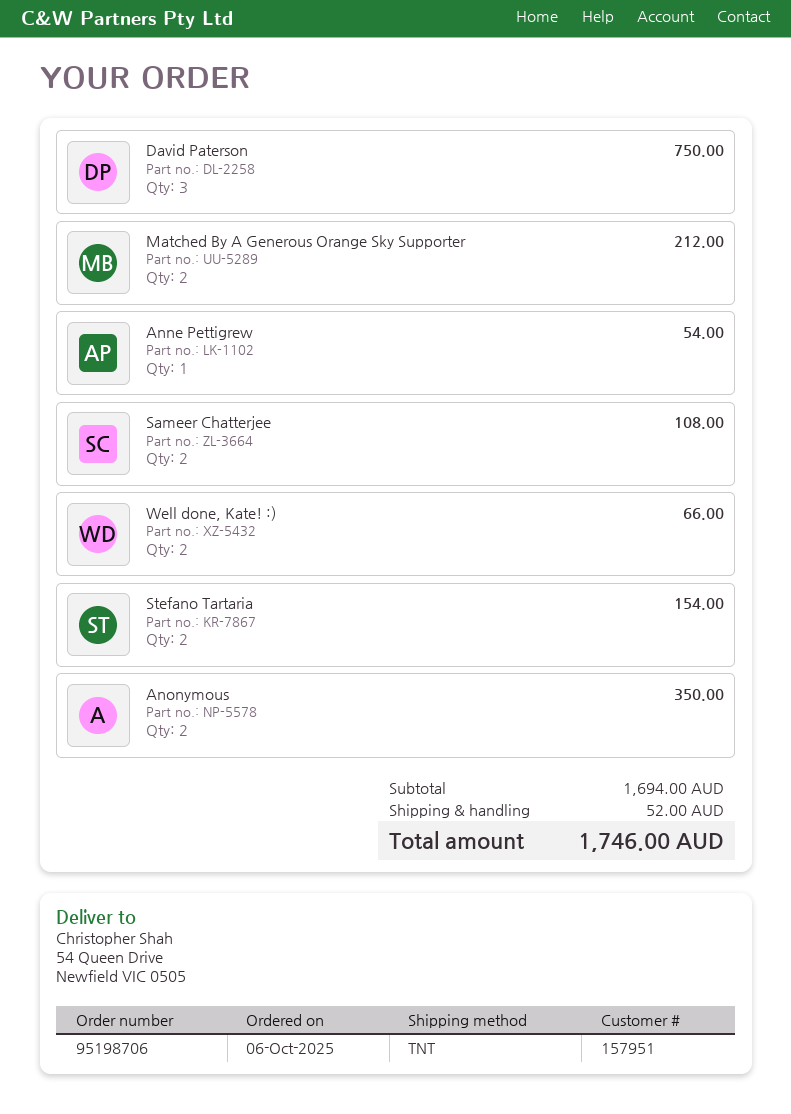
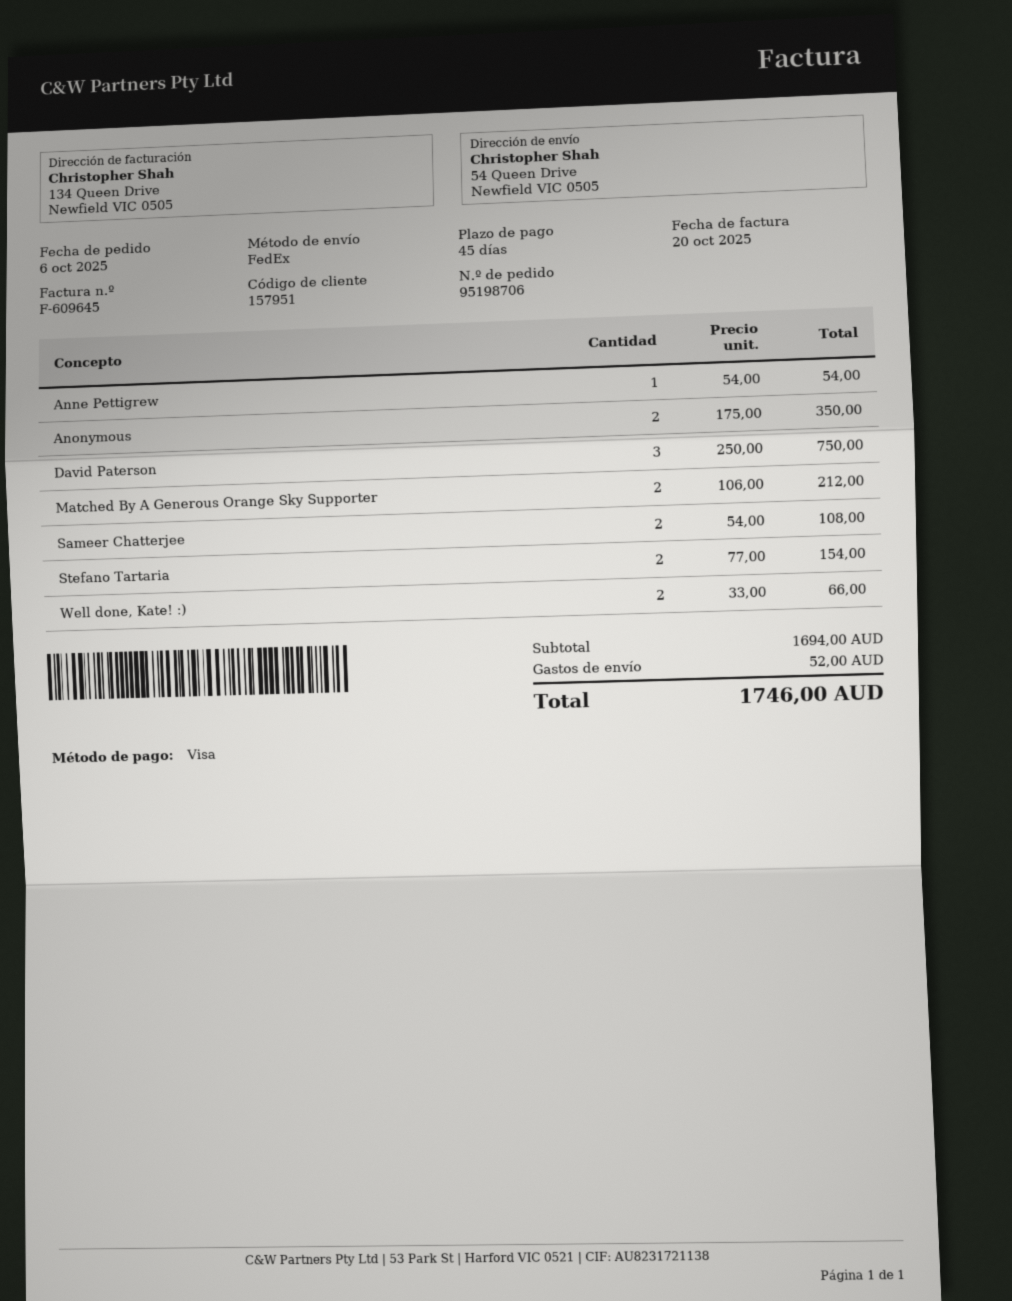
shipping method: TNT -> FedEx

